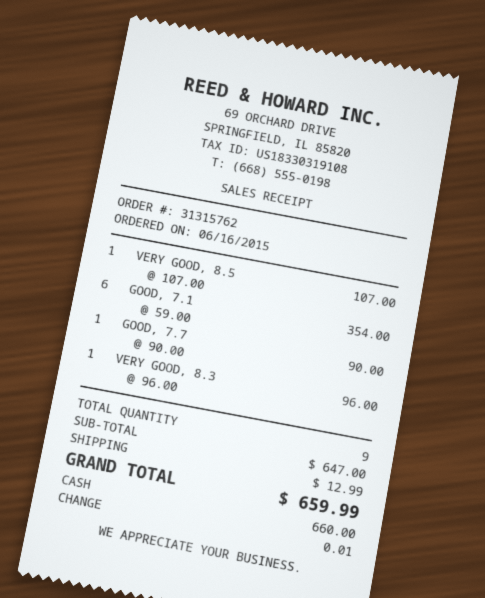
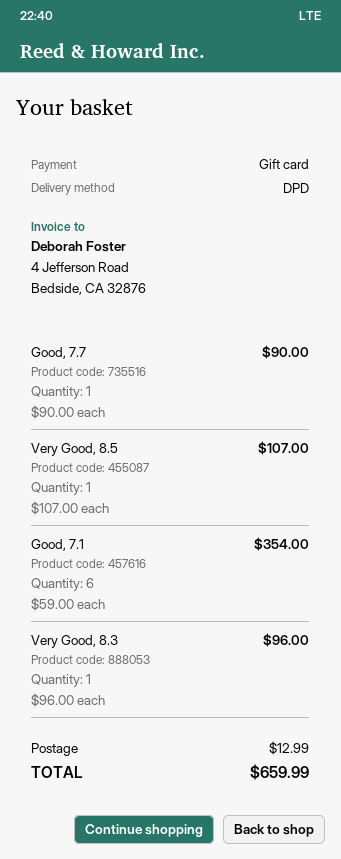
payment method: cash -> gift card

